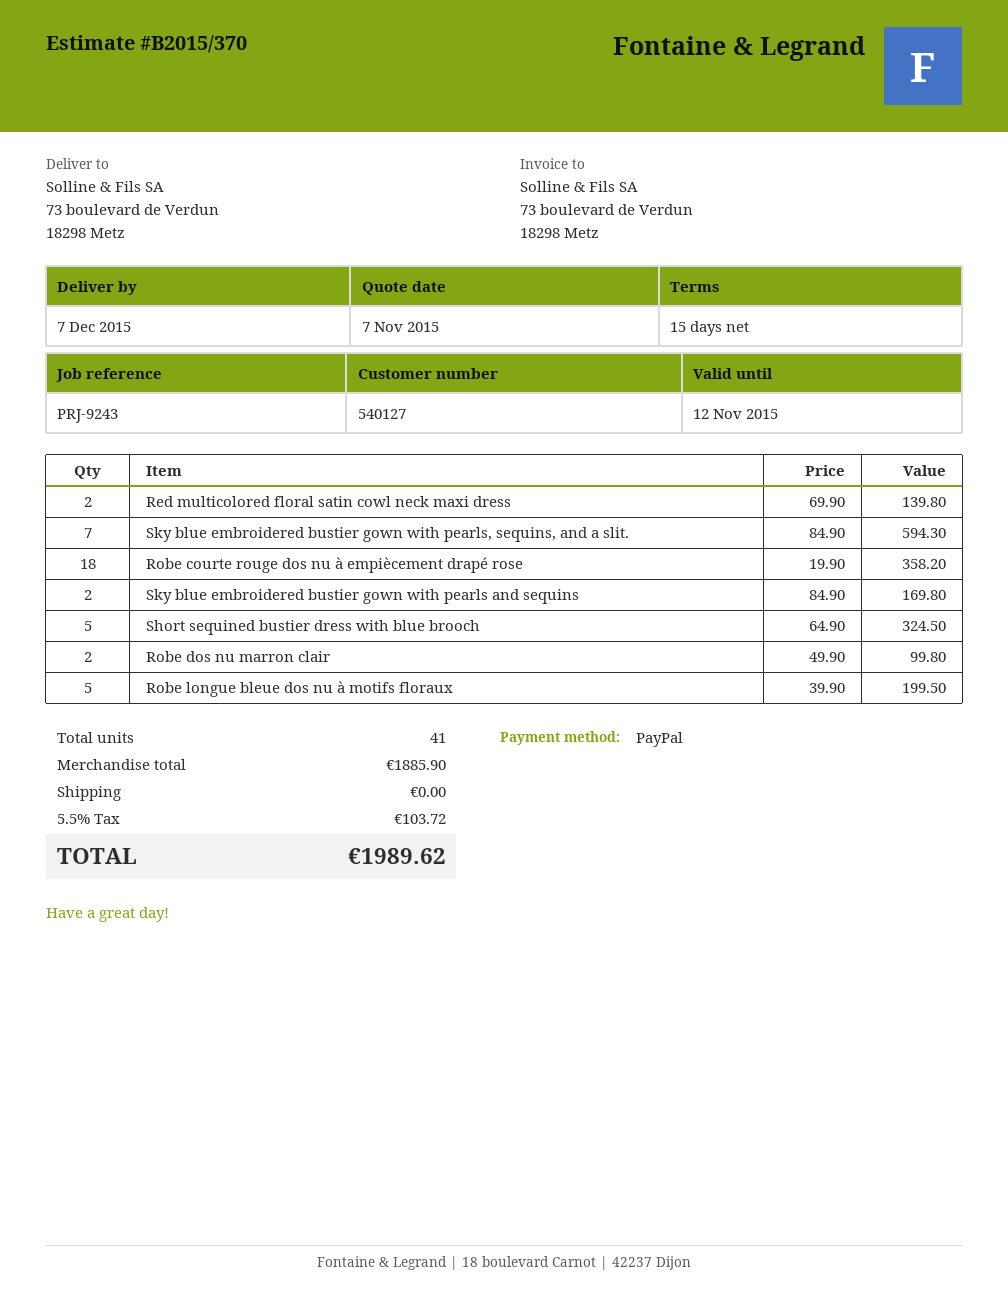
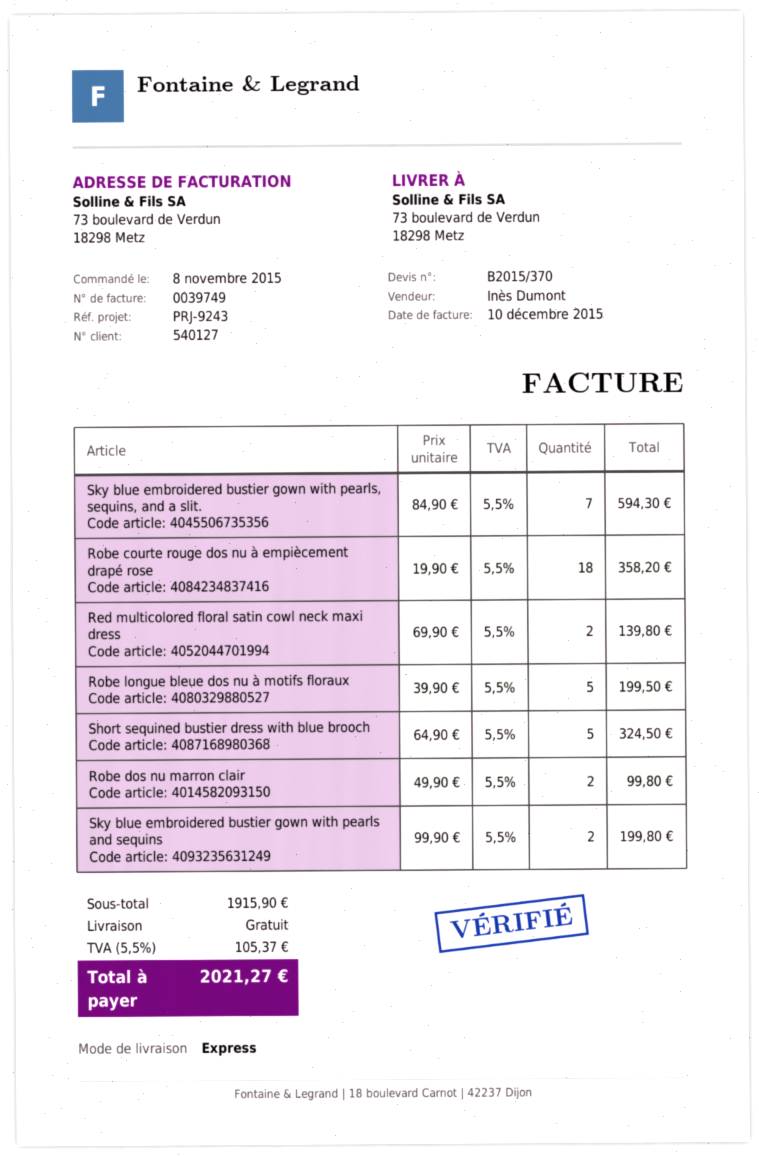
Sky blue embroidered bustier gown with pearls and sequins: 2 x 84.90 = 169.80 -> 2 x 99.90 = 199.80
subtotal: 1885.90 -> 1915.90
tax: 5.5% = 103.72 -> 5.5% = 105.37
total: 1989.62 -> 2021.27

